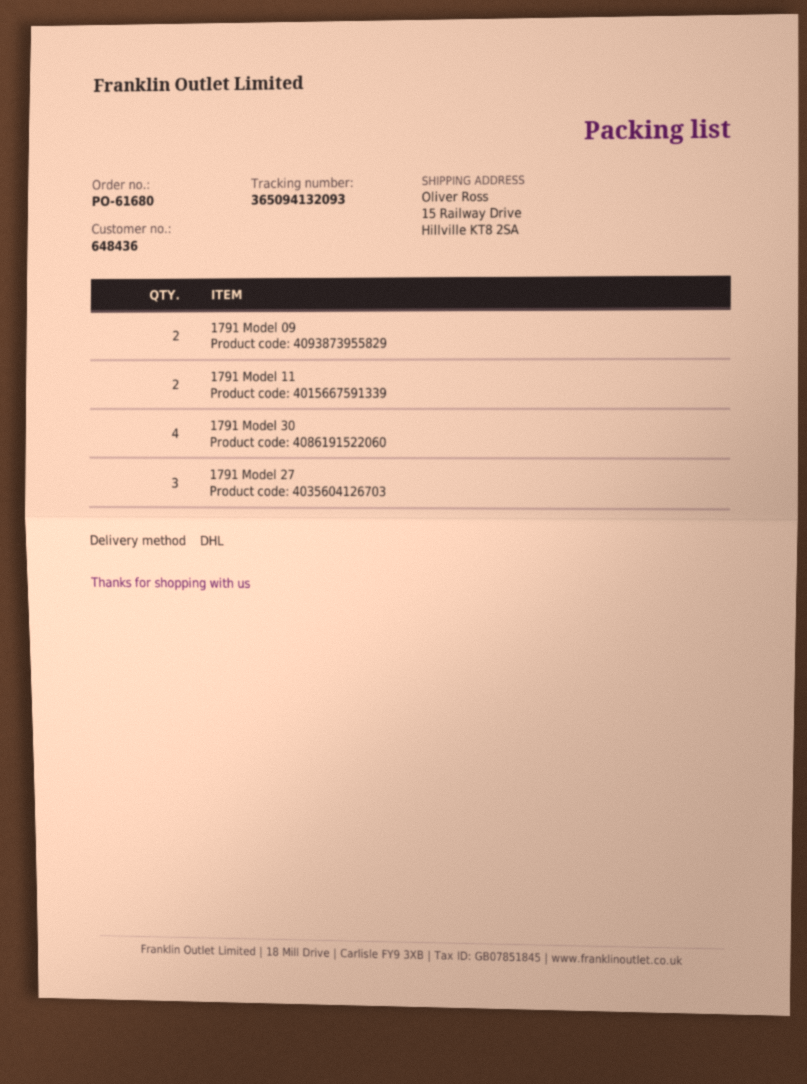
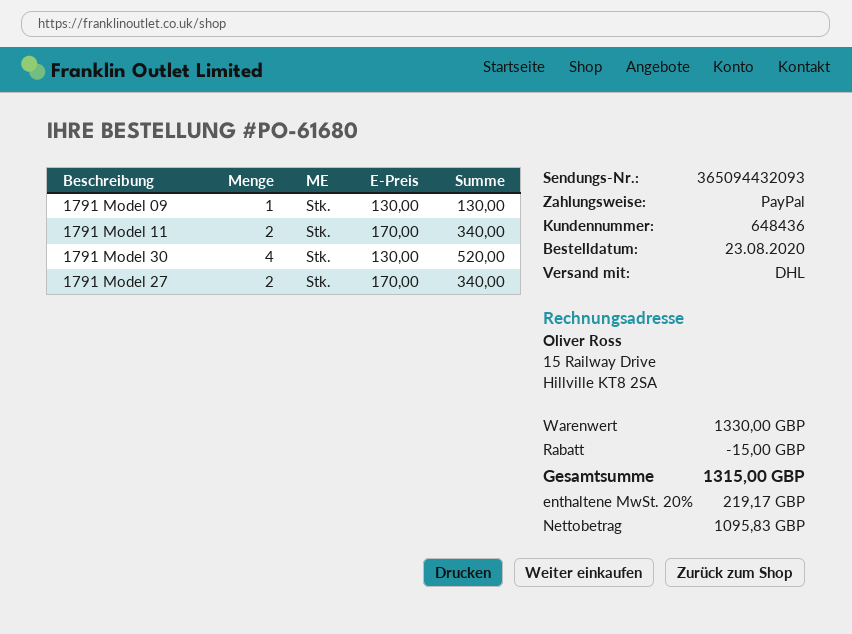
tracking number: 365094132093 -> 365094432093
1791 Model 09: 2 -> 1
1791 Model 27: 3 -> 2

